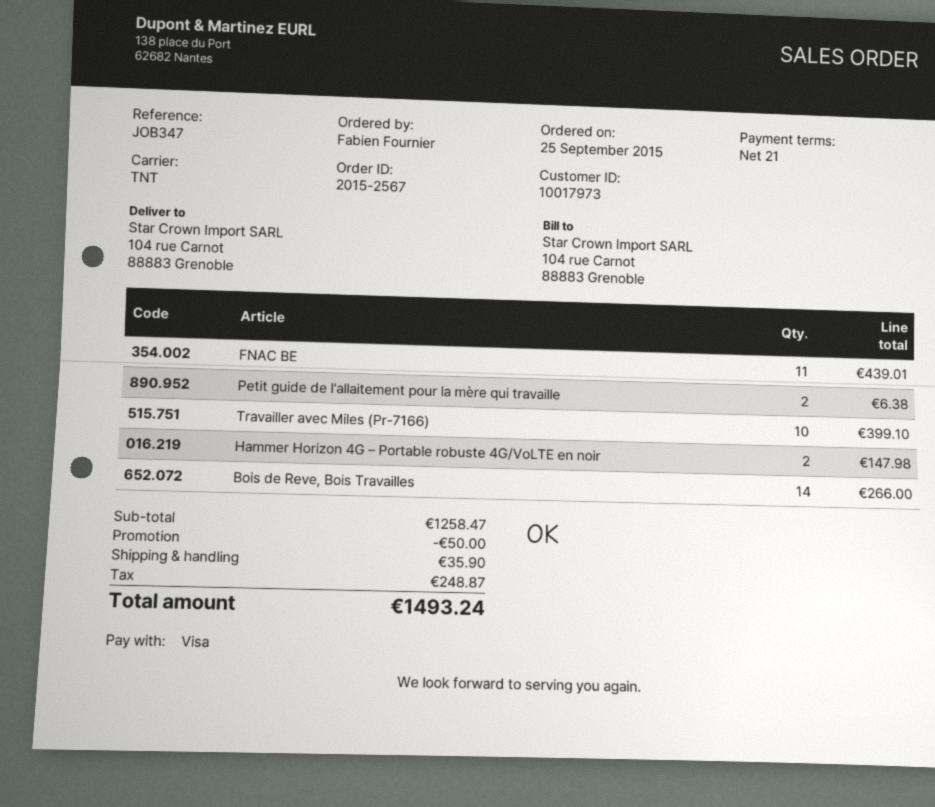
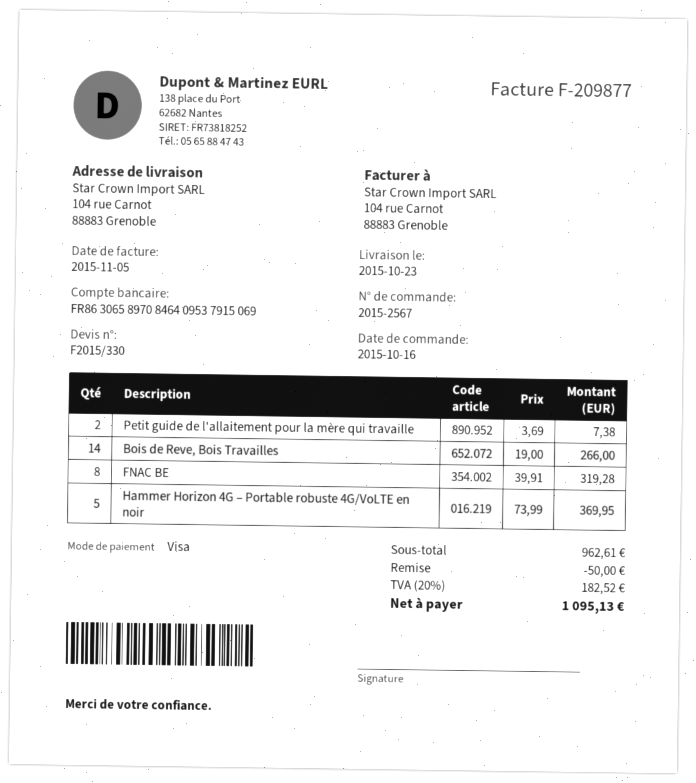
order date: 2015-09-25 -> 2015-10-16
FNAC BE: 11 for 439.01 -> 8 for 319.28
Petit guide de l'allaitement pour la mère qui travaille: 2 for 6.38 -> 2 for 7.38
Travailler avec Miles (Pr-7166): 10 for 399.10 -> none
Hammer Horizon 4G – Portable robuste 4G/VoLTE en noir: 2 for 147.98 -> 5 for 369.95
subtotal: 1258.47 -> 962.61
shipping: 35.90 -> none
tax: 248.87 -> 182.52
total: 1493.24 -> 1095.13

